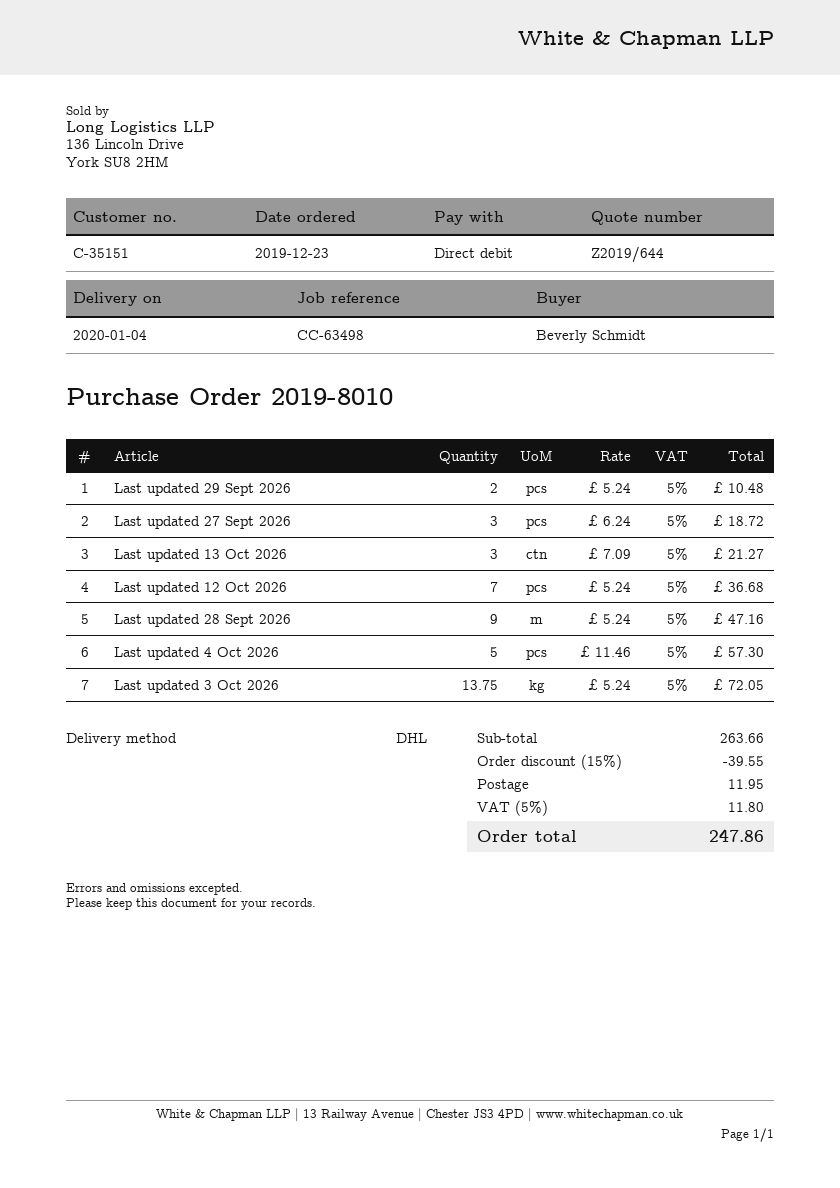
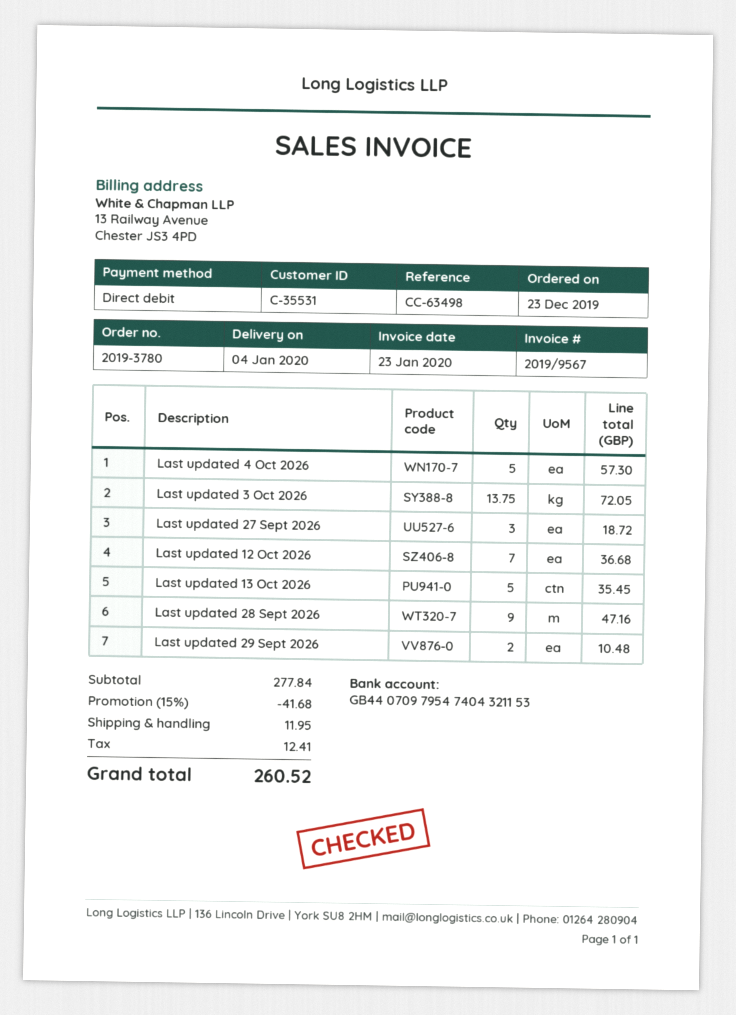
order number: 2019-8010 -> 2019-3780
customer number: C-35151 -> C-35531
Last updated 13 Oct 2026: 3 for 21.27 -> 5 for 35.45
subtotal: 263.66 -> 277.84
discount: 15% = 39.55 -> 15% = 41.68
tax: 11.80 -> 12.41
total: 247.86 -> 260.52

